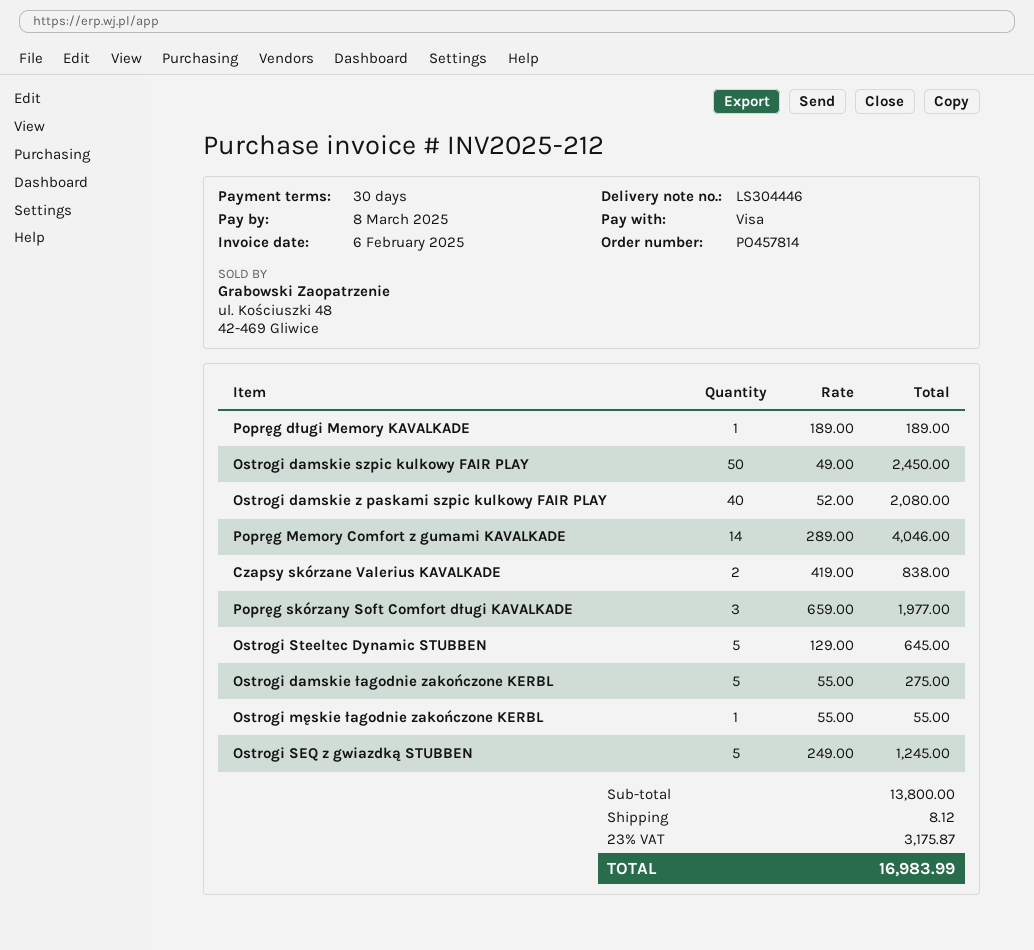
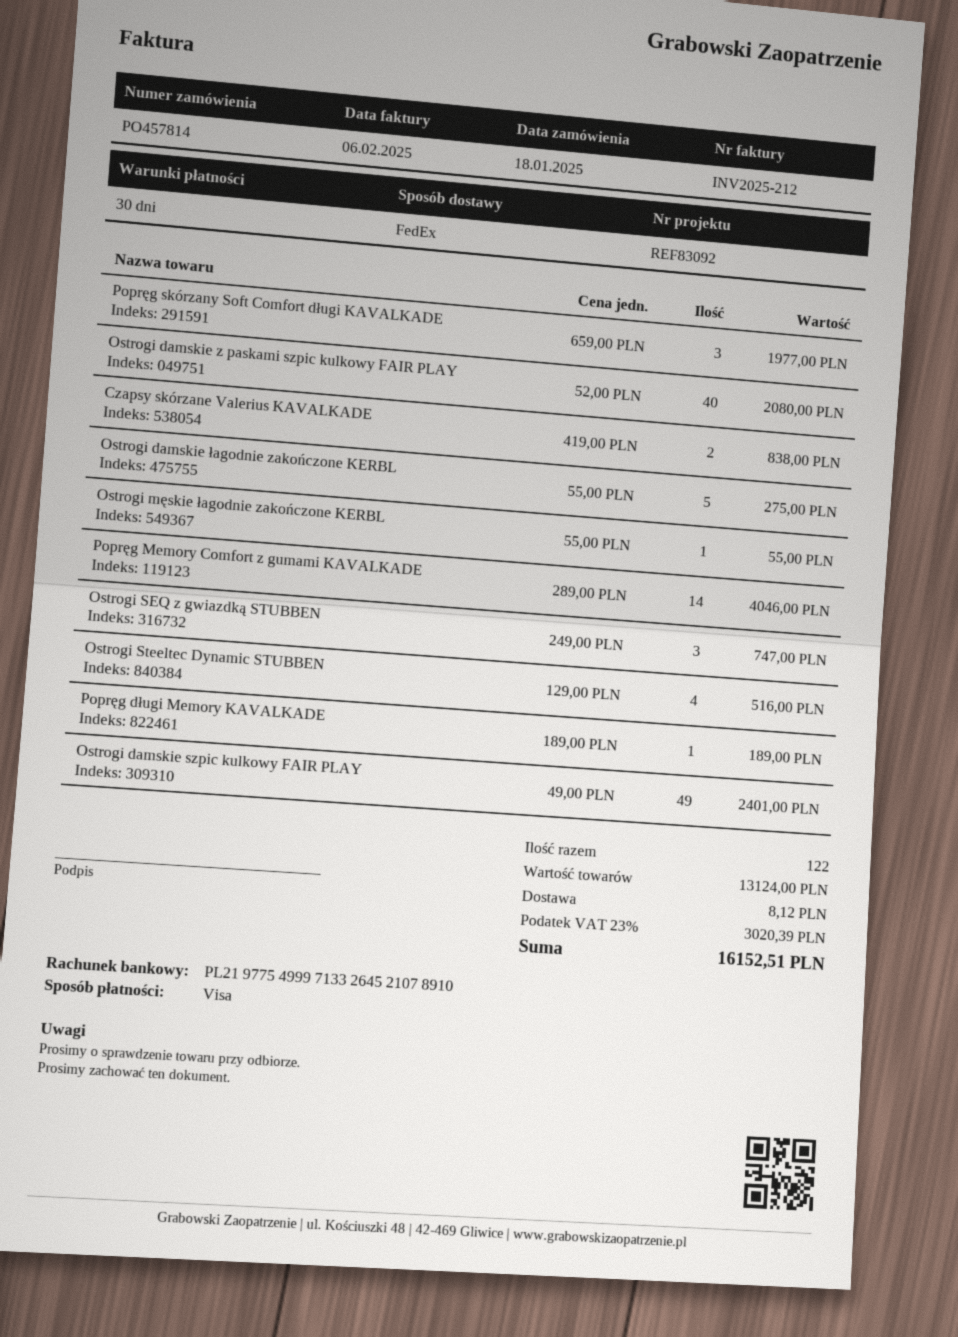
Ostrogi damskie szpic kulkowy FAIR PLAY: 50 x 49.00 = 2450.00 -> 49 x 49.00 = 2401.00
Ostrogi Steeltec Dynamic STUBBEN: 5 x 129.00 = 645.00 -> 4 x 129.00 = 516.00
Ostrogi SEQ z gwiazdką STUBBEN: 5 x 249.00 = 1245.00 -> 3 x 249.00 = 747.00
subtotal: 13800.00 -> 13124.00
tax: 23% = 3175.87 -> 23% = 3020.39
total: 16983.99 -> 16152.51

